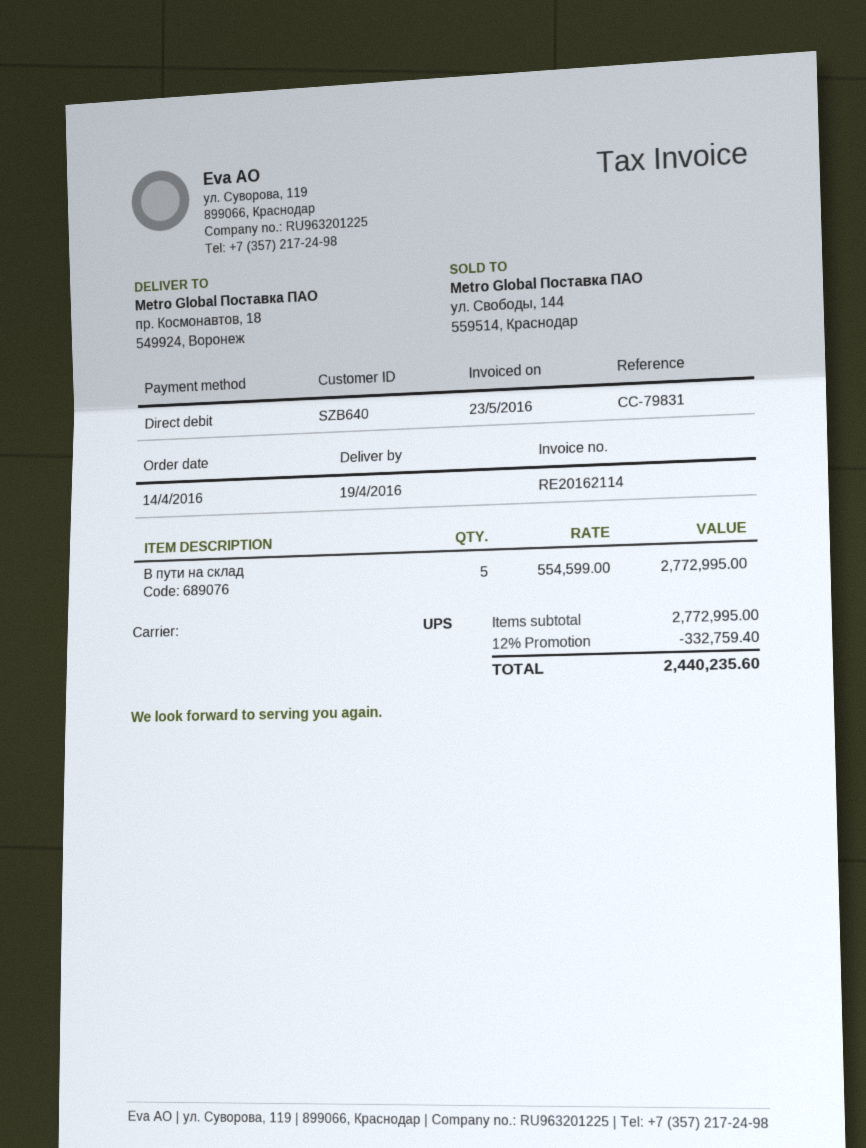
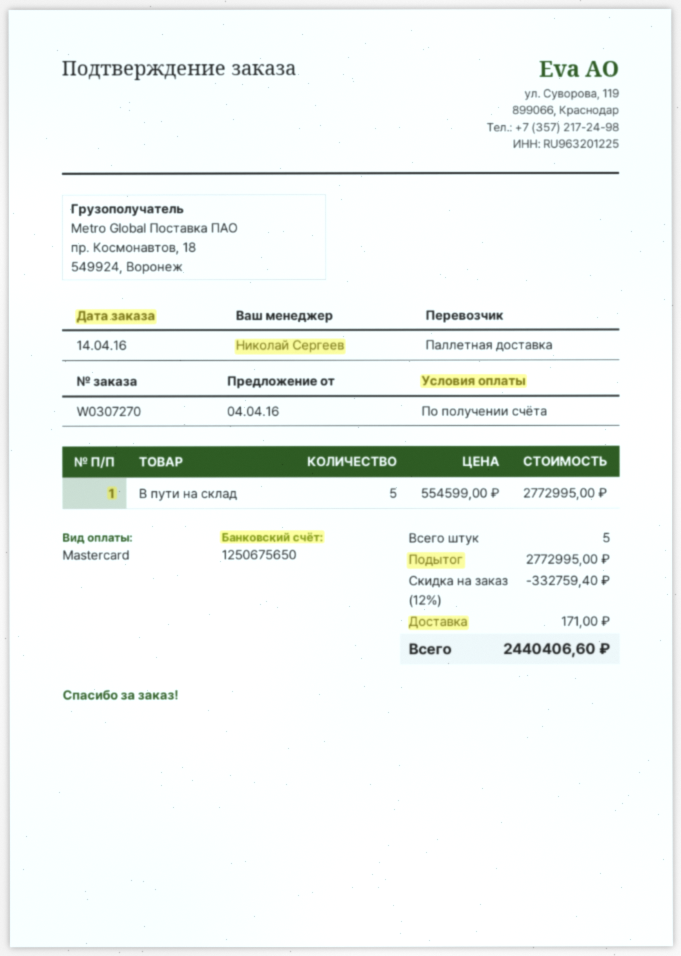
payment method: direct debit -> Mastercard
shipping method: UPS -> pallet freight
shipping: none -> 171.00
total: 2440235.60 -> 2440406.60

